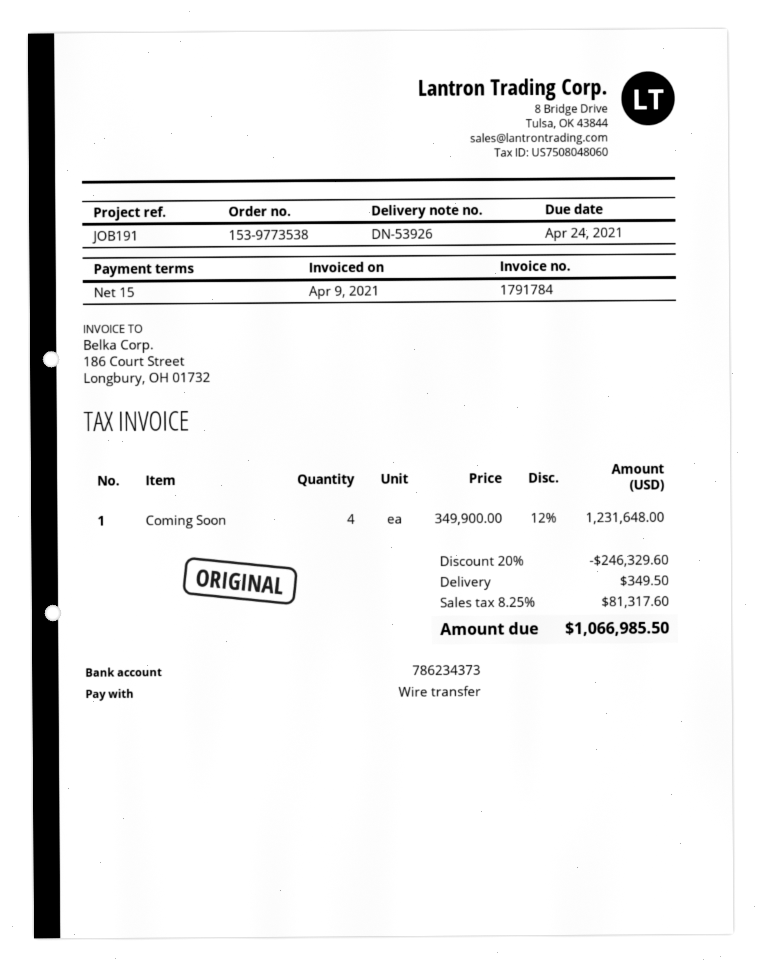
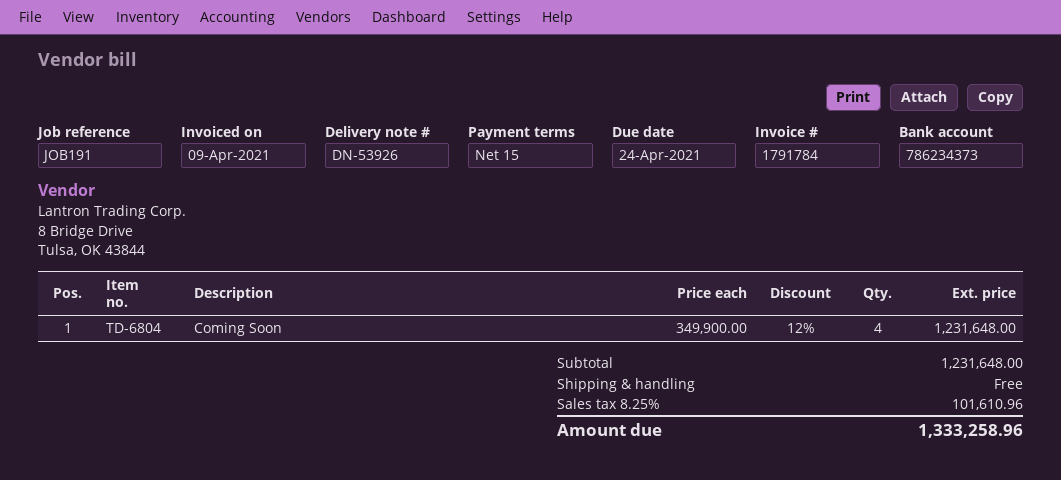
discount: 20% = 246329.60 -> none
shipping: 349.50 -> 0.00
tax: 8.25% = 81317.60 -> 8.25% = 101610.96
total: 1066985.50 -> 1333258.96

